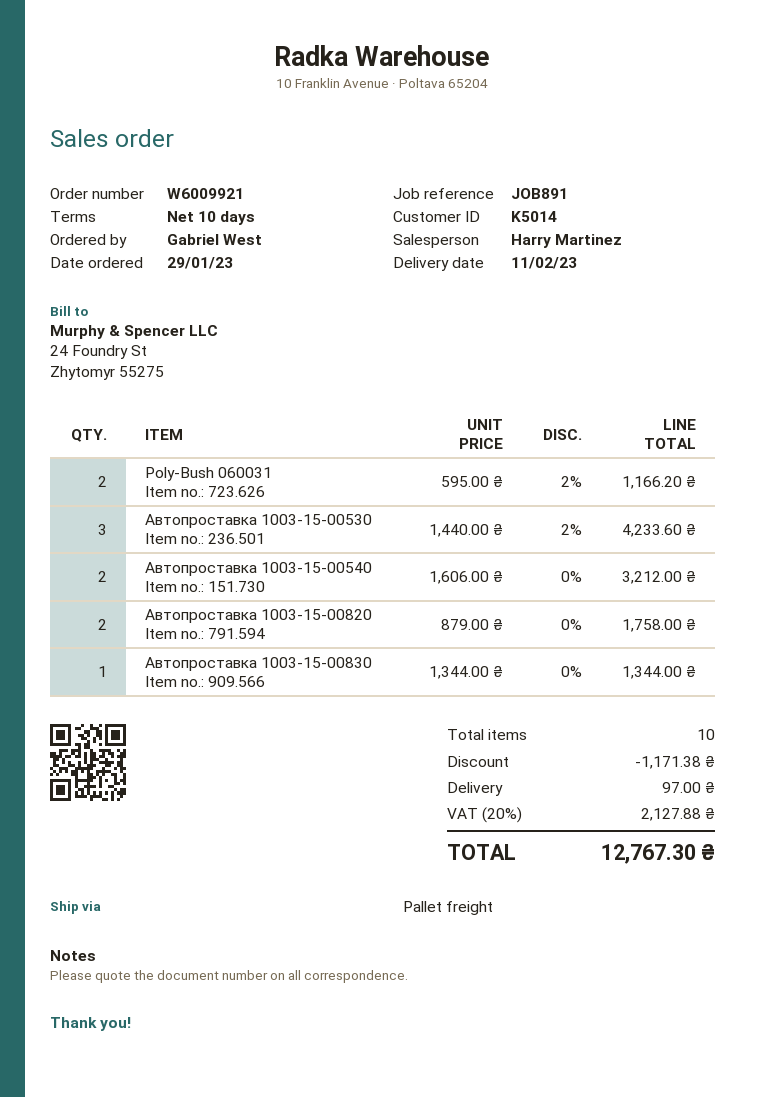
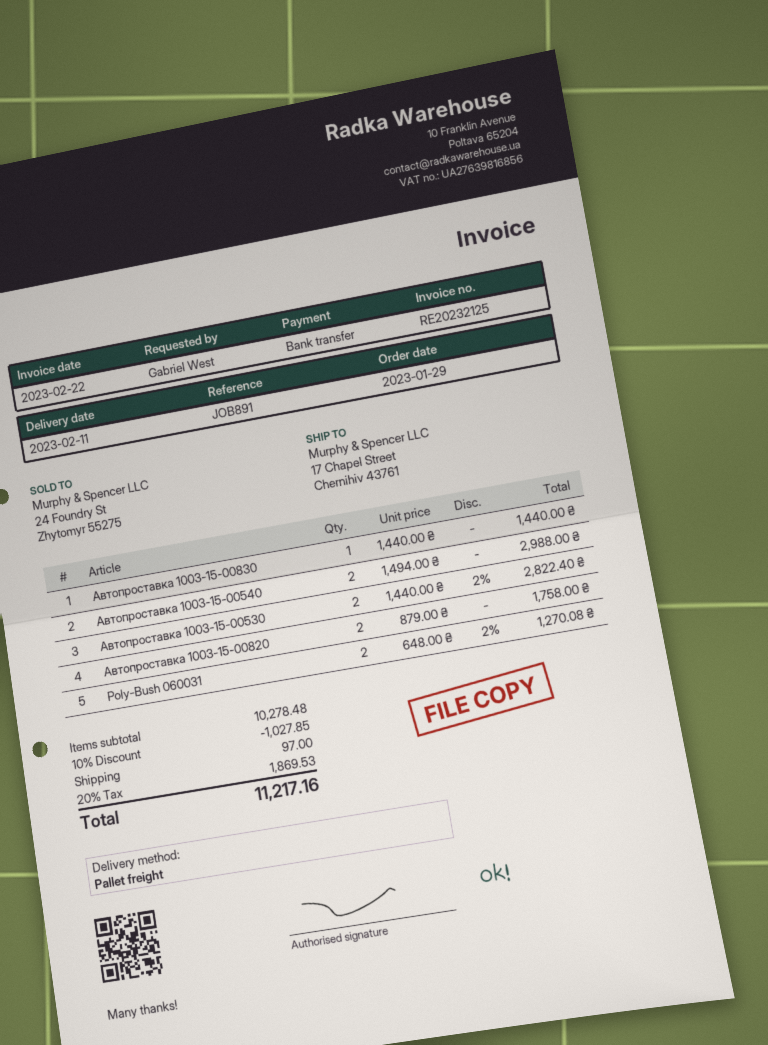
Poly-Bush 060031: 2 x 595.00 - 2% = 1166.20 -> 2 x 648.00 - 2% = 1270.08
Автопроставка 1003-15-00530: 3 x 1440.00 - 2% = 4233.60 -> 2 x 1440.00 - 2% = 2822.40
Автопроставка 1003-15-00540: 2 x 1606.00 = 3212.00 -> 2 x 1494.00 = 2988.00
Автопроставка 1003-15-00830: 1 x 1344.00 = 1344.00 -> 1 x 1440.00 = 1440.00
discount: 1171.38 -> 1027.85
tax: 20% = 2127.88 -> 20% = 1869.53
total: 12767.30 -> 11217.16

